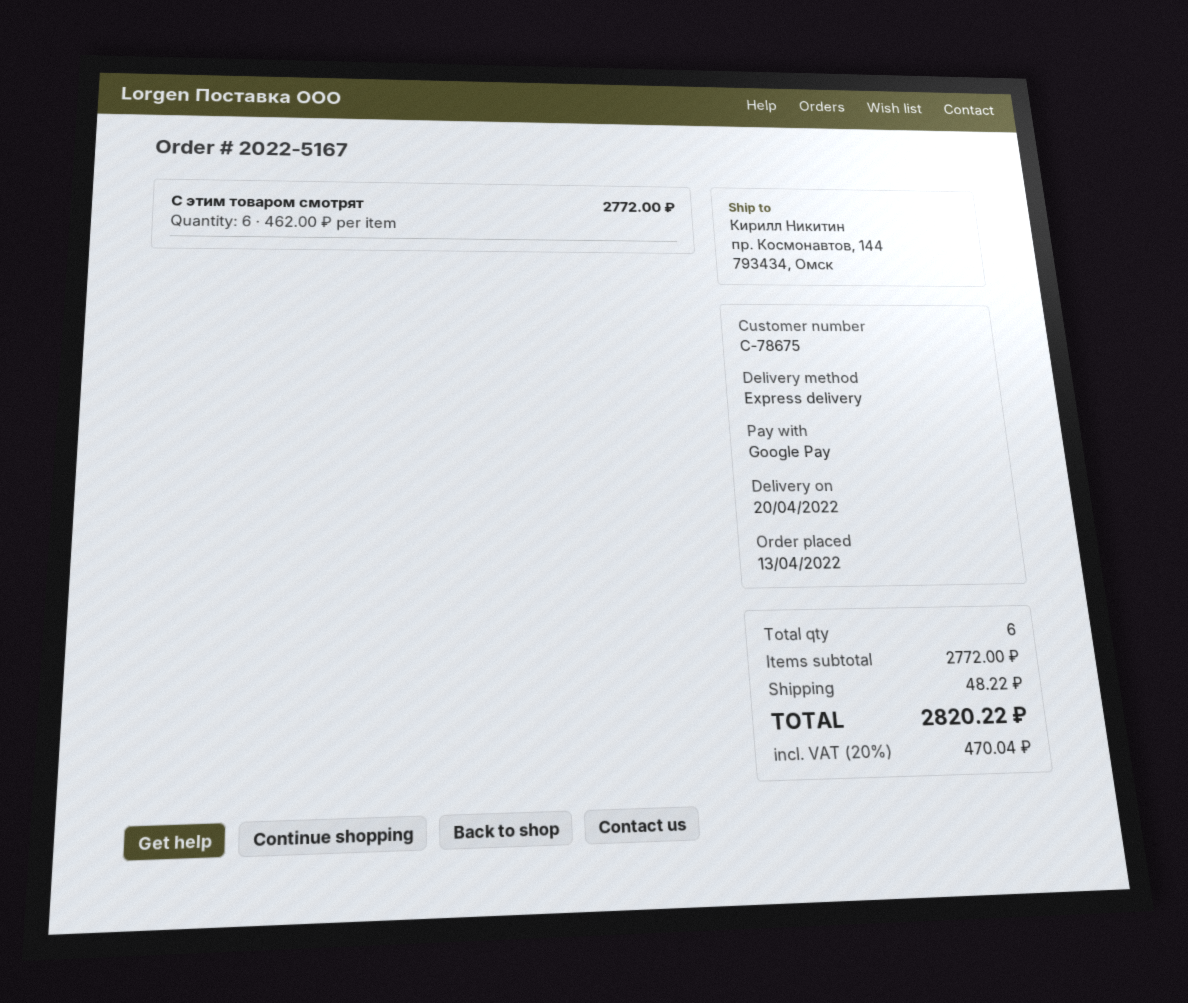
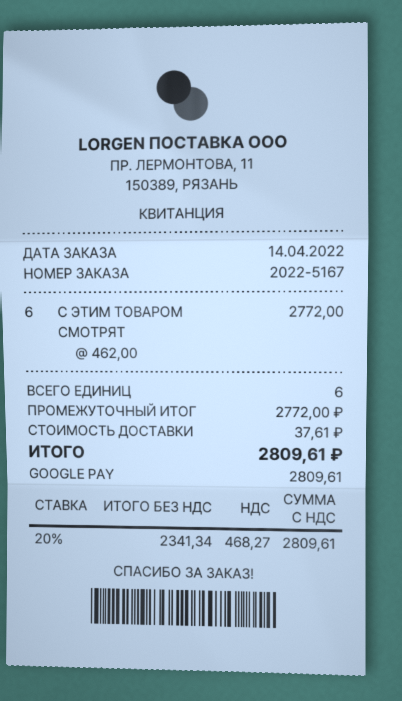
order date: 2022-04-13 -> 2022-04-14
shipping: 48.22 -> 37.61
tax: 20% = 470.04 -> 20% = 468.27
total: 2820.22 -> 2809.61

